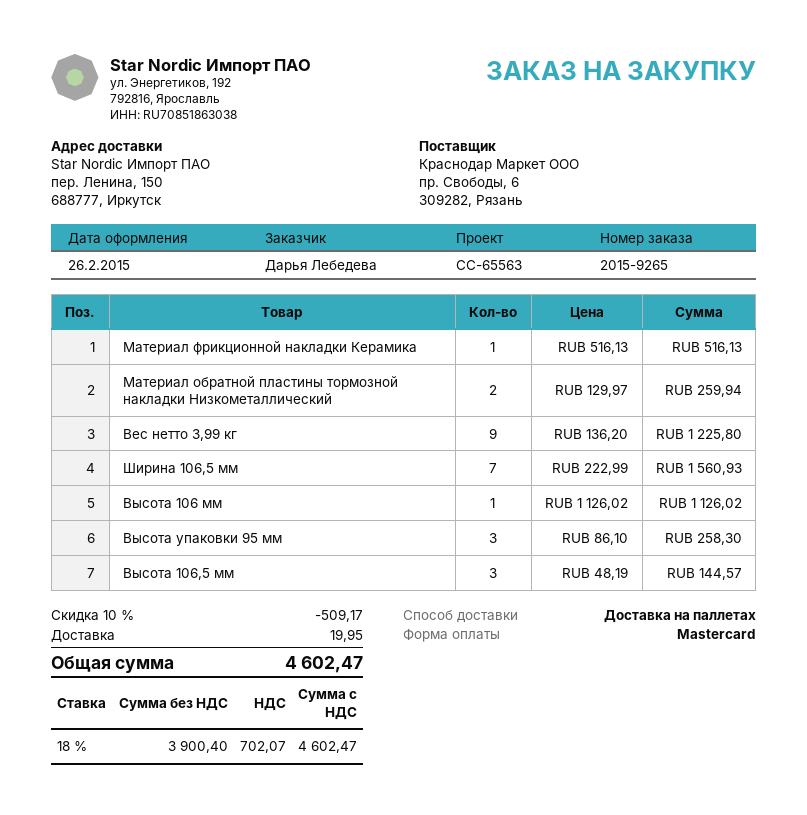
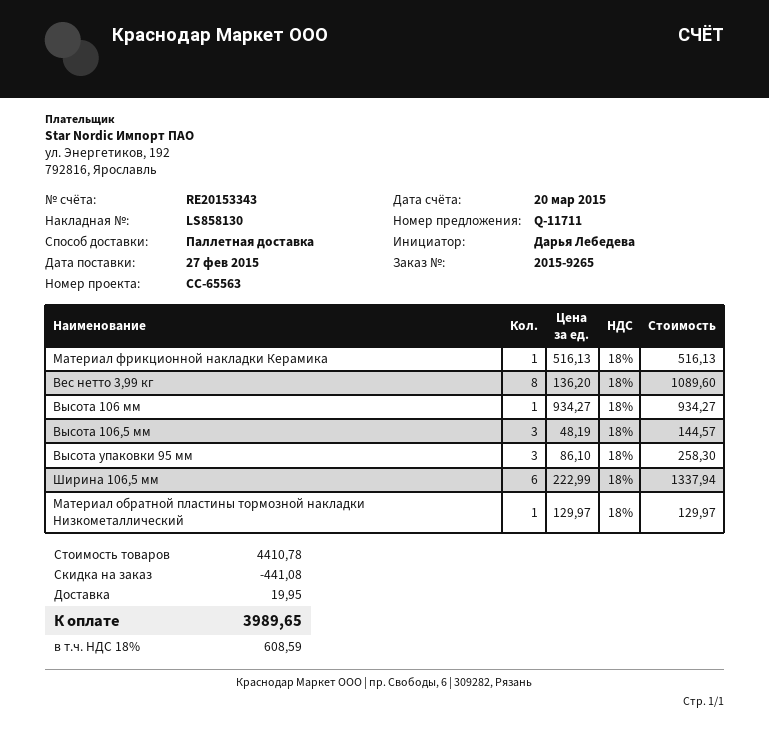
Материал обратной пластины тормозной накладки Низкометаллический: 2 x 129.97 = 259.94 -> 1 x 129.97 = 129.97
Вес нетто 3,99 кг: 9 x 136.20 = 1225.80 -> 8 x 136.20 = 1089.60
Ширина 106,5 мм: 7 x 222.99 = 1560.93 -> 6 x 222.99 = 1337.94
Высота 106 мм: 1 x 1126.02 = 1126.02 -> 1 x 934.27 = 934.27
discount: 509.17 -> 441.08
tax: 18% = 702.07 -> 18% = 608.59
total: 4602.47 -> 3989.65

